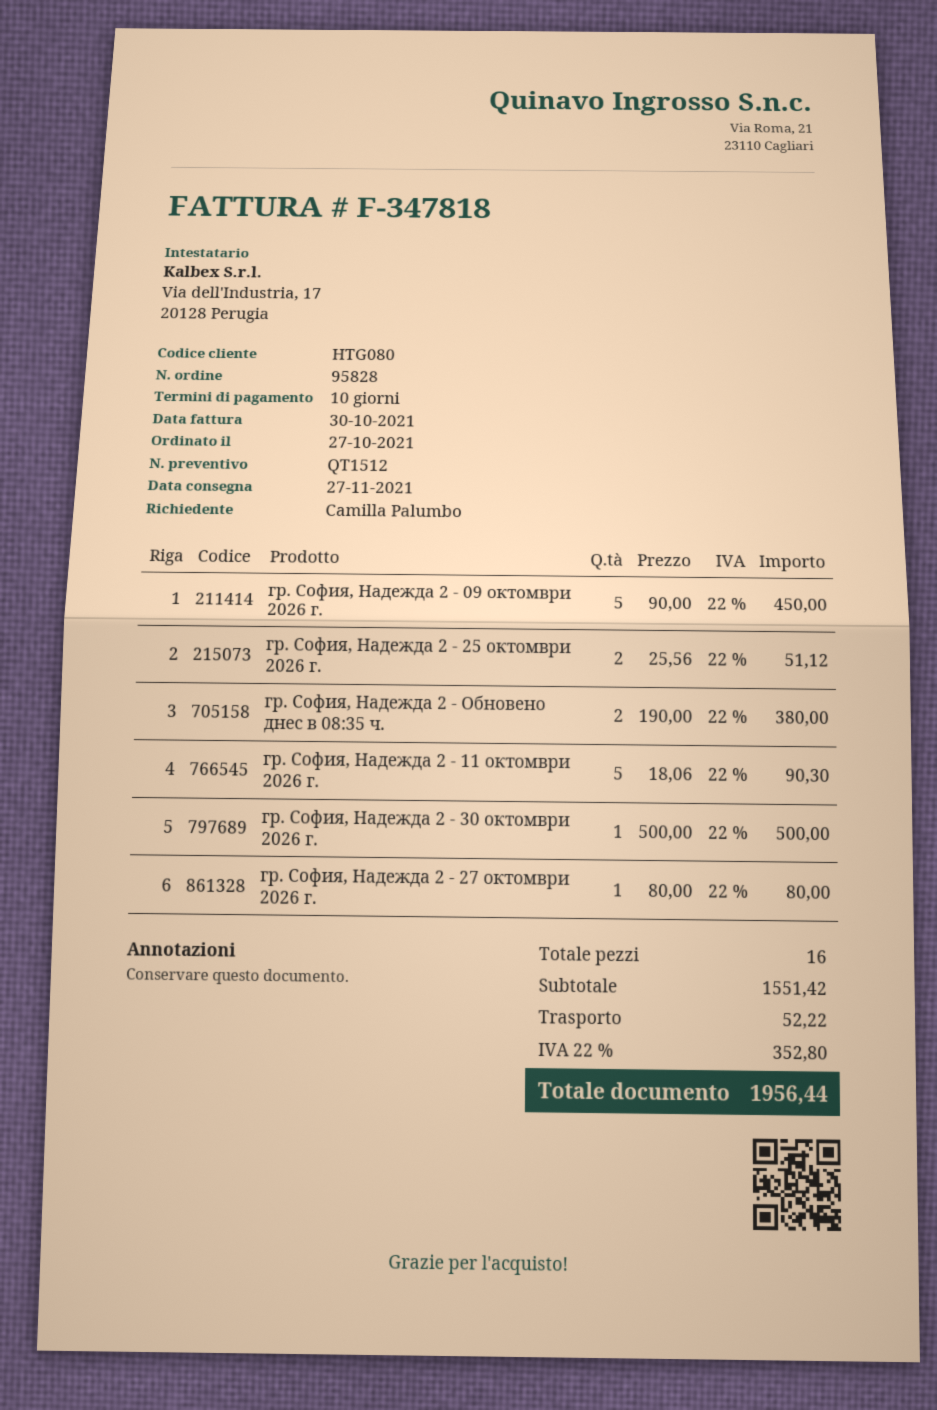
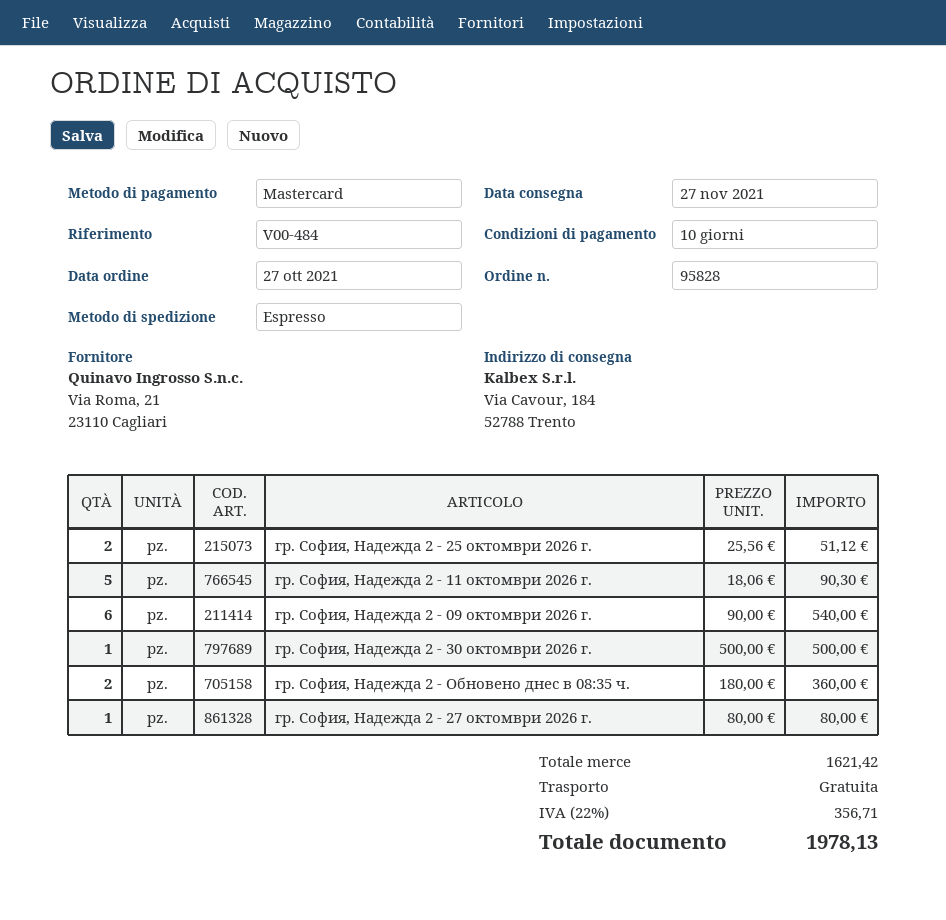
гр. София, Надежда 2 - 09 октомври 2026 г.: 5 x 90.00 = 450.00 -> 6 x 90.00 = 540.00
гр. София, Надежда 2 - Обновено днес в 08:35 ч.: 2 x 190.00 = 380.00 -> 2 x 180.00 = 360.00
subtotal: 1551.42 -> 1621.42
shipping: 52.22 -> 0.00
tax: 22% = 352.80 -> 22% = 356.71
total: 1956.44 -> 1978.13

